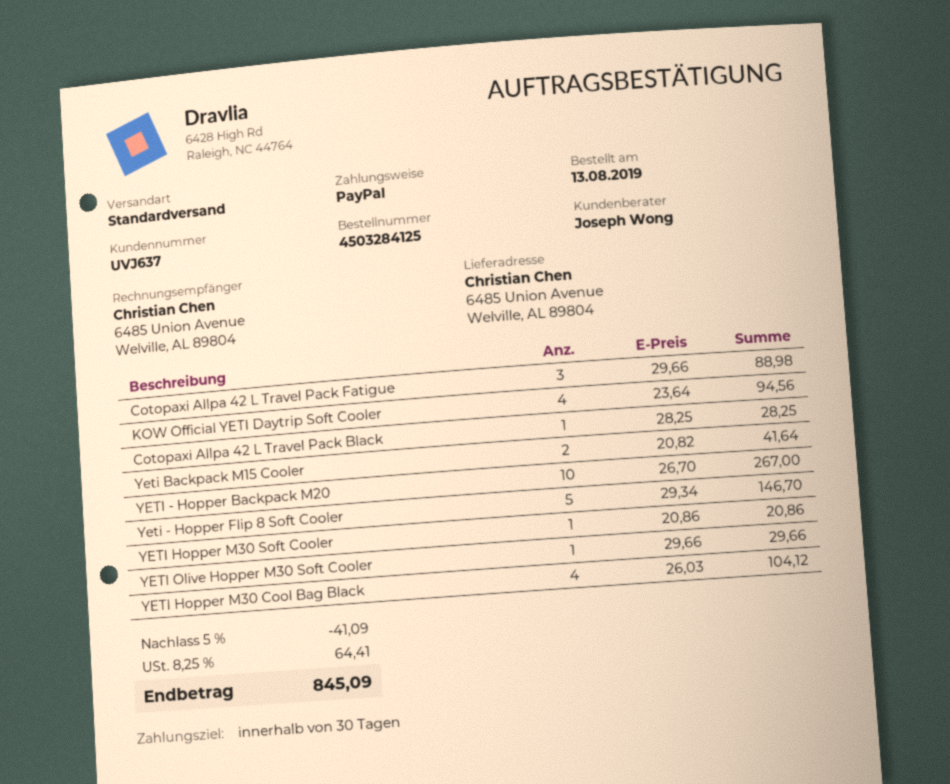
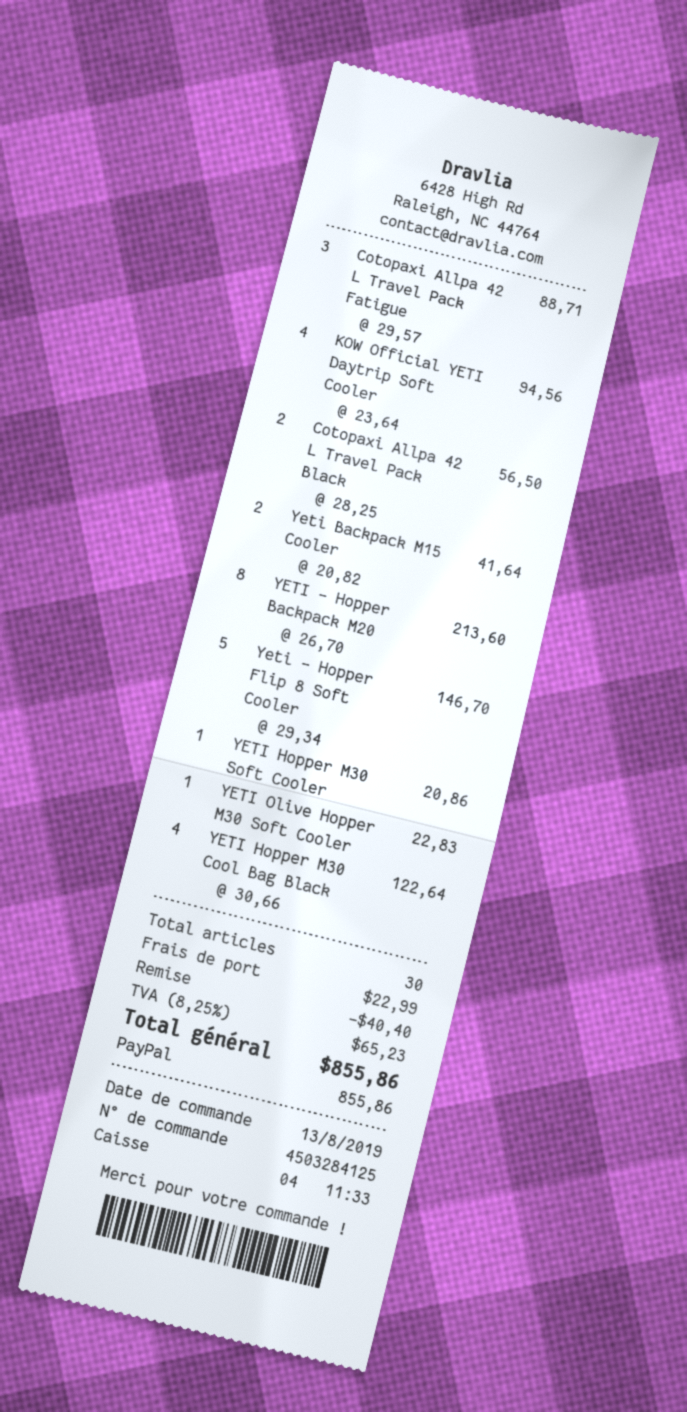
Cotopaxi Allpa 42 L Travel Pack Fatigue: 3 x 29.66 = 88.98 -> 3 x 29.57 = 88.71
Cotopaxi Allpa 42 L Travel Pack Black: 1 x 28.25 = 28.25 -> 2 x 28.25 = 56.50
YETI - Hopper Backpack M20: 10 x 26.70 = 267.00 -> 8 x 26.70 = 213.60
YETI Olive Hopper M30 Soft Cooler: 1 x 29.66 = 29.66 -> 1 x 22.83 = 22.83
YETI Hopper M30 Cool Bag Black: 4 x 26.03 = 104.12 -> 4 x 30.66 = 122.64
discount: 41.09 -> 40.40
shipping: none -> 22.99
tax: 8.25% = 64.41 -> 8.25% = 65.23
total: 845.09 -> 855.86

